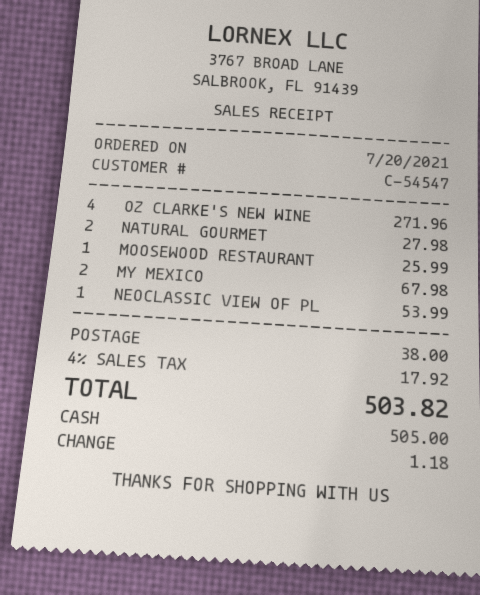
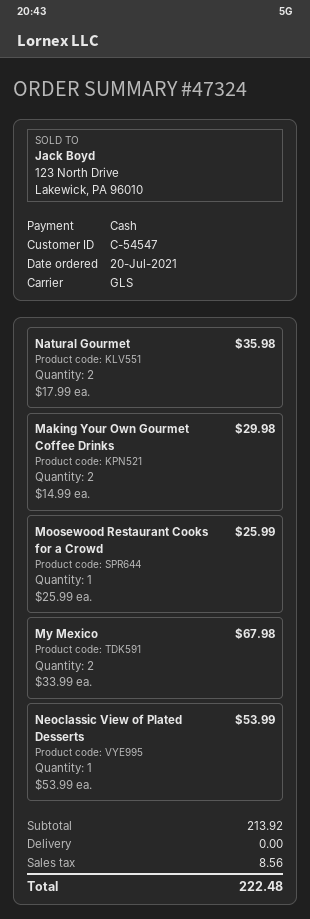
OZ CLARKE'S NEW WINE: 4 for 271.96 -> none
NATURAL GOURMET: 2 for 27.98 -> 2 for 35.98
Making Your Own Gourmet Coffee Drinks: none -> 2 for 29.98
shipping: 38.00 -> 0.00
tax: 17.92 -> 8.56
total: 503.82 -> 222.48

